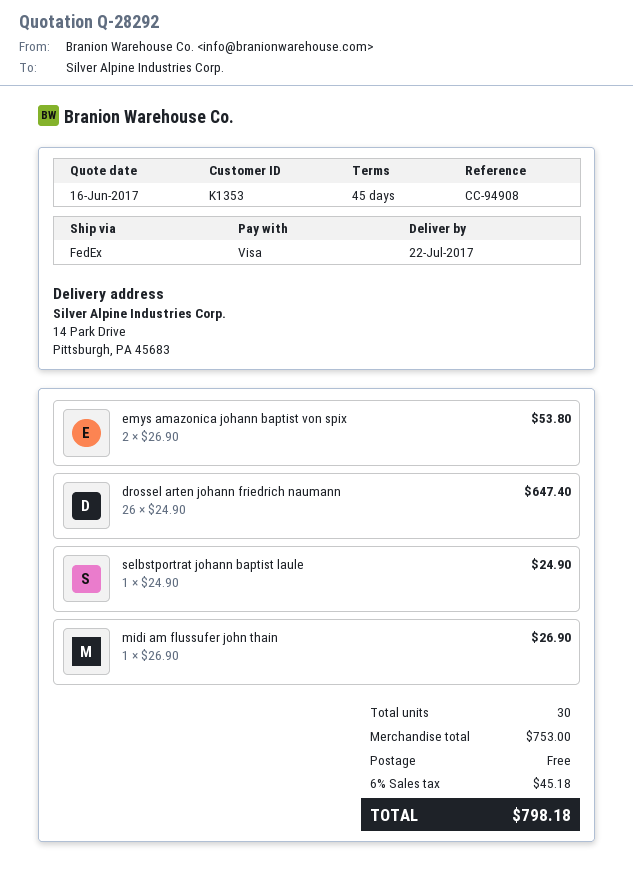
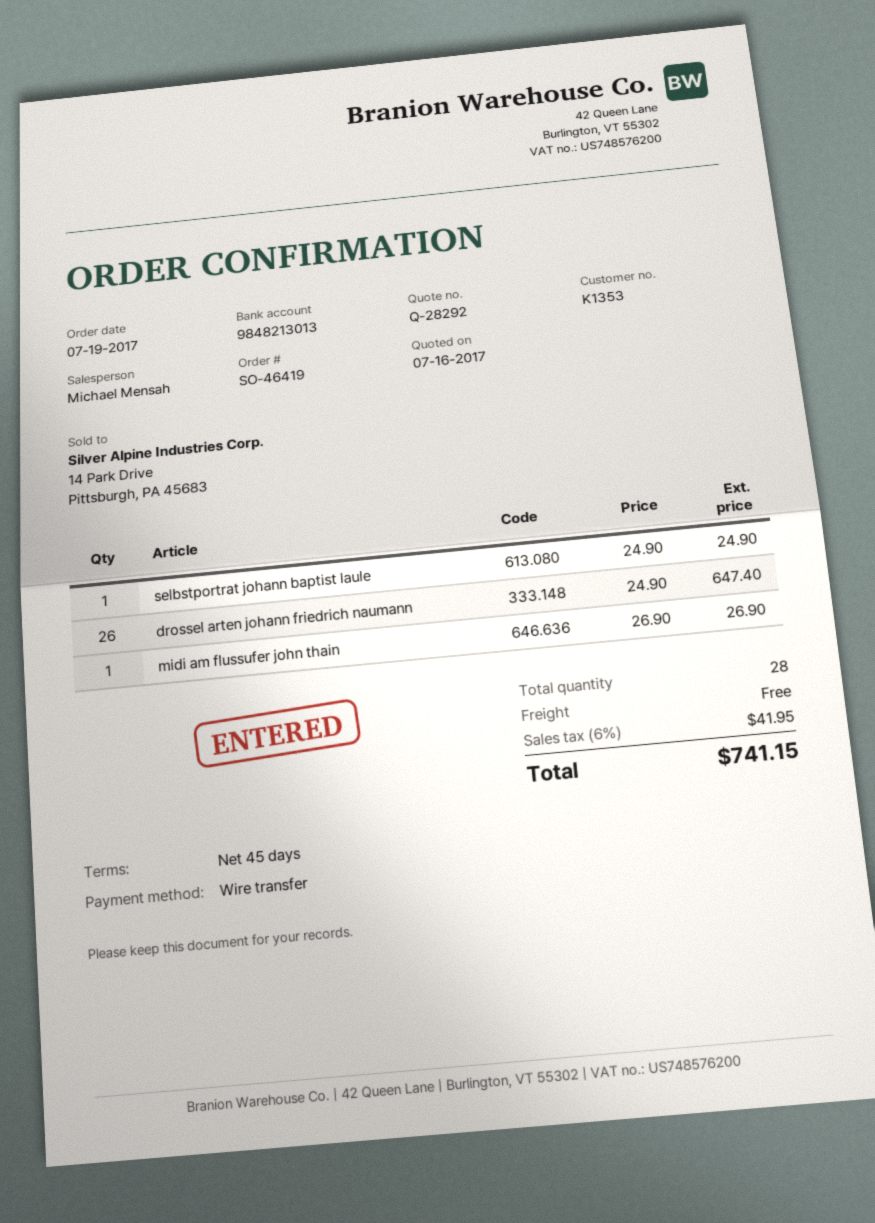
quote date: 2017-06-16 -> 2017-07-16
payment method: Visa -> bank transfer
emys amazonica johann baptist von spix: 2 x 26.90 = 53.80 -> none
total quantity: 30 -> 28
tax: 6% = 45.18 -> 6% = 41.95
total: 798.18 -> 741.15

